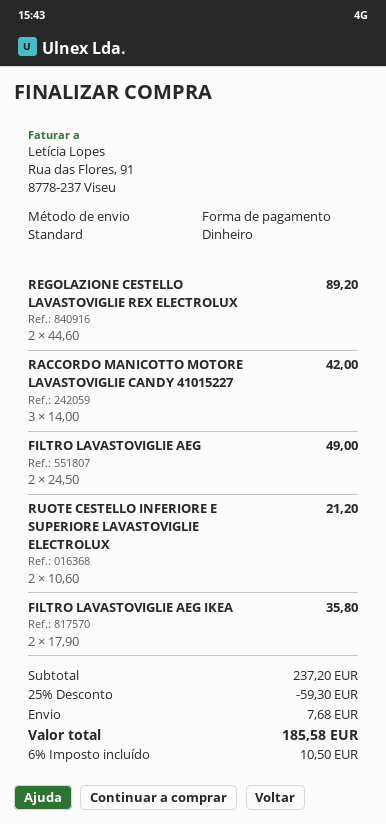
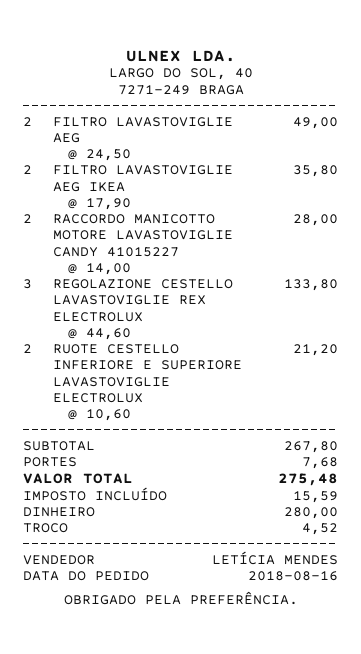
REGOLAZIONE CESTELLO LAVASTOVIGLIE REX ELECTROLUX: 2 x 44.60 = 89.20 -> 3 x 44.60 = 133.80
RACCORDO MANICOTTO MOTORE LAVASTOVIGLIE CANDY 41015227: 3 x 14.00 = 42.00 -> 2 x 14.00 = 28.00
subtotal: 237.20 -> 267.80
discount: 25% = 59.30 -> none
tax: 10.50 -> 15.59
total: 185.58 -> 275.48

